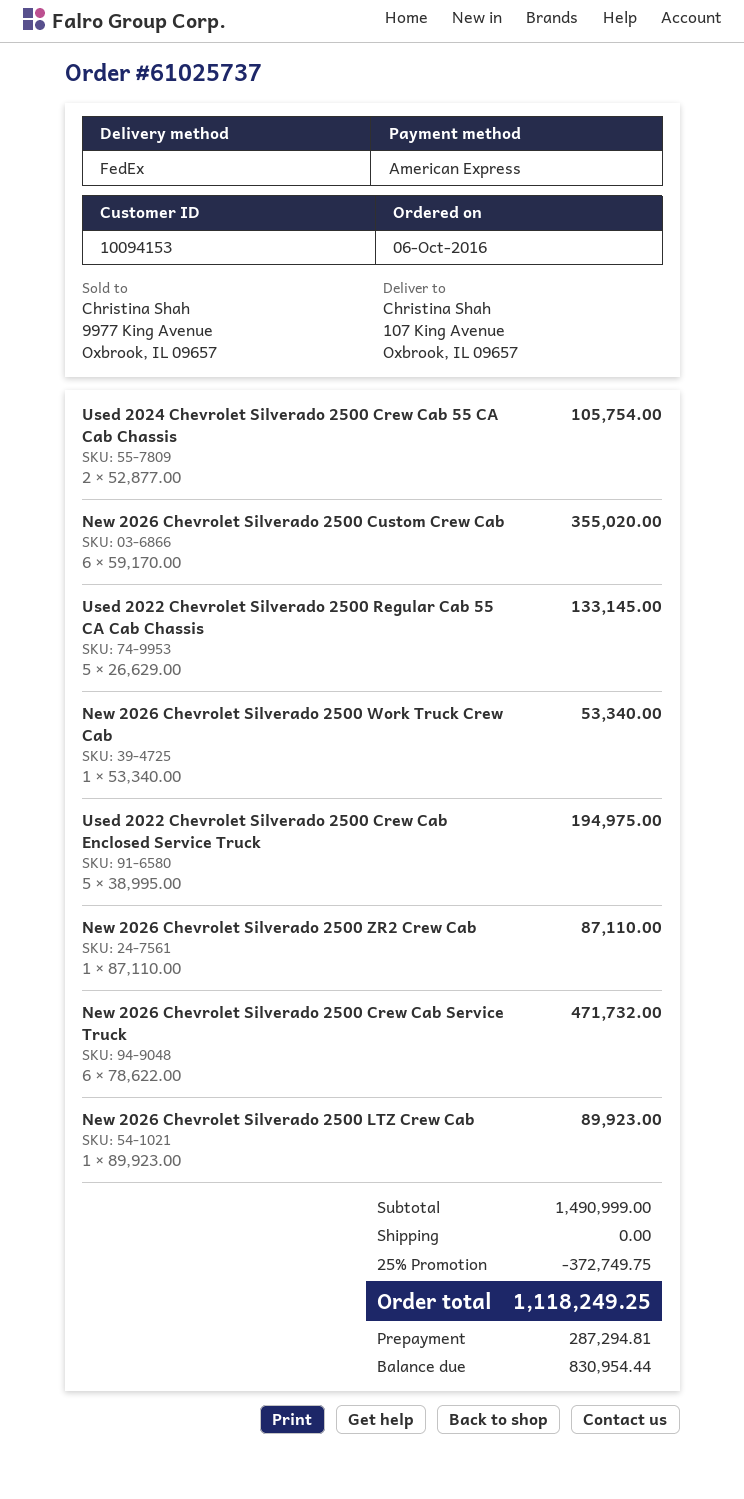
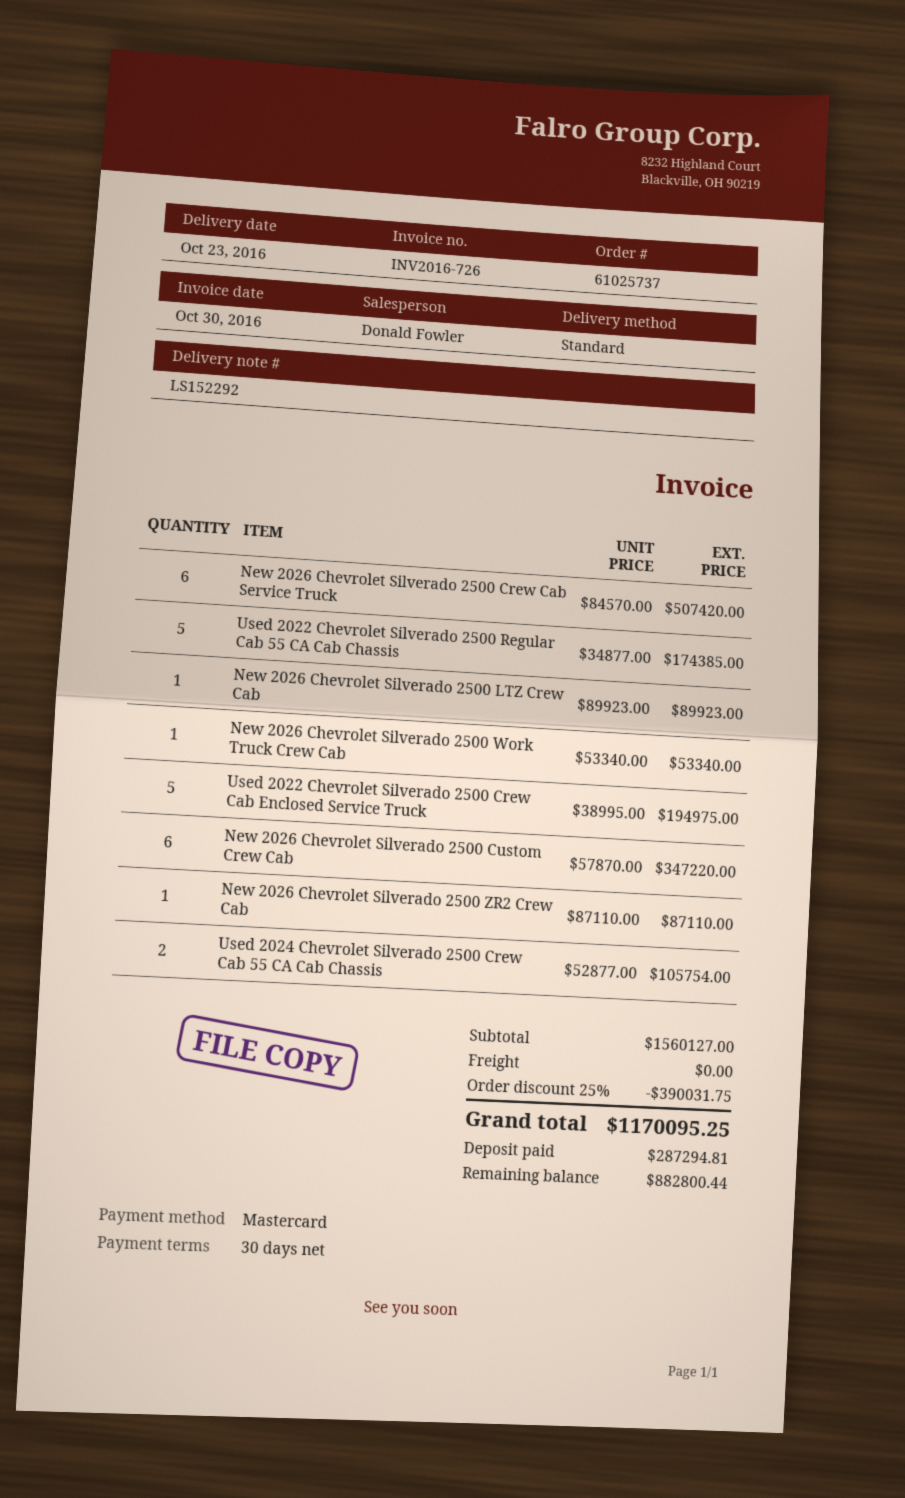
payment method: American Express -> Mastercard
shipping method: FedEx -> standard
New 2026 Chevrolet Silverado 2500 Custom Crew Cab: 6 x 59170.00 = 355020.00 -> 6 x 57870.00 = 347220.00
Used 2022 Chevrolet Silverado 2500 Regular Cab 55 CA Cab Chassis: 5 x 26629.00 = 133145.00 -> 5 x 34877.00 = 174385.00
New 2026 Chevrolet Silverado 2500 Crew Cab Service Truck: 6 x 78622.00 = 471732.00 -> 6 x 84570.00 = 507420.00
subtotal: 1490999.00 -> 1560127.00
discount: 25% = 372749.75 -> 25% = 390031.75
total: 1118249.25 -> 1170095.25
balance: 830954.44 -> 882800.44

